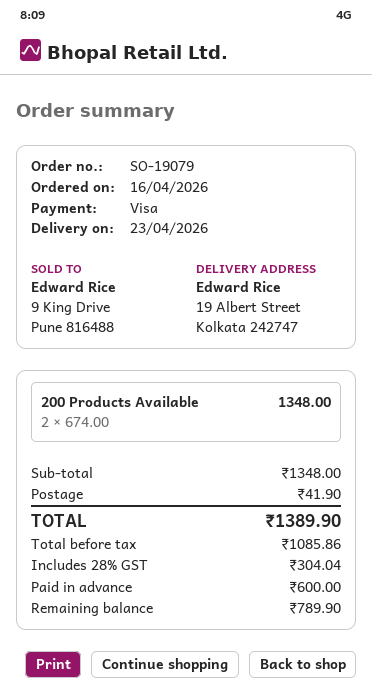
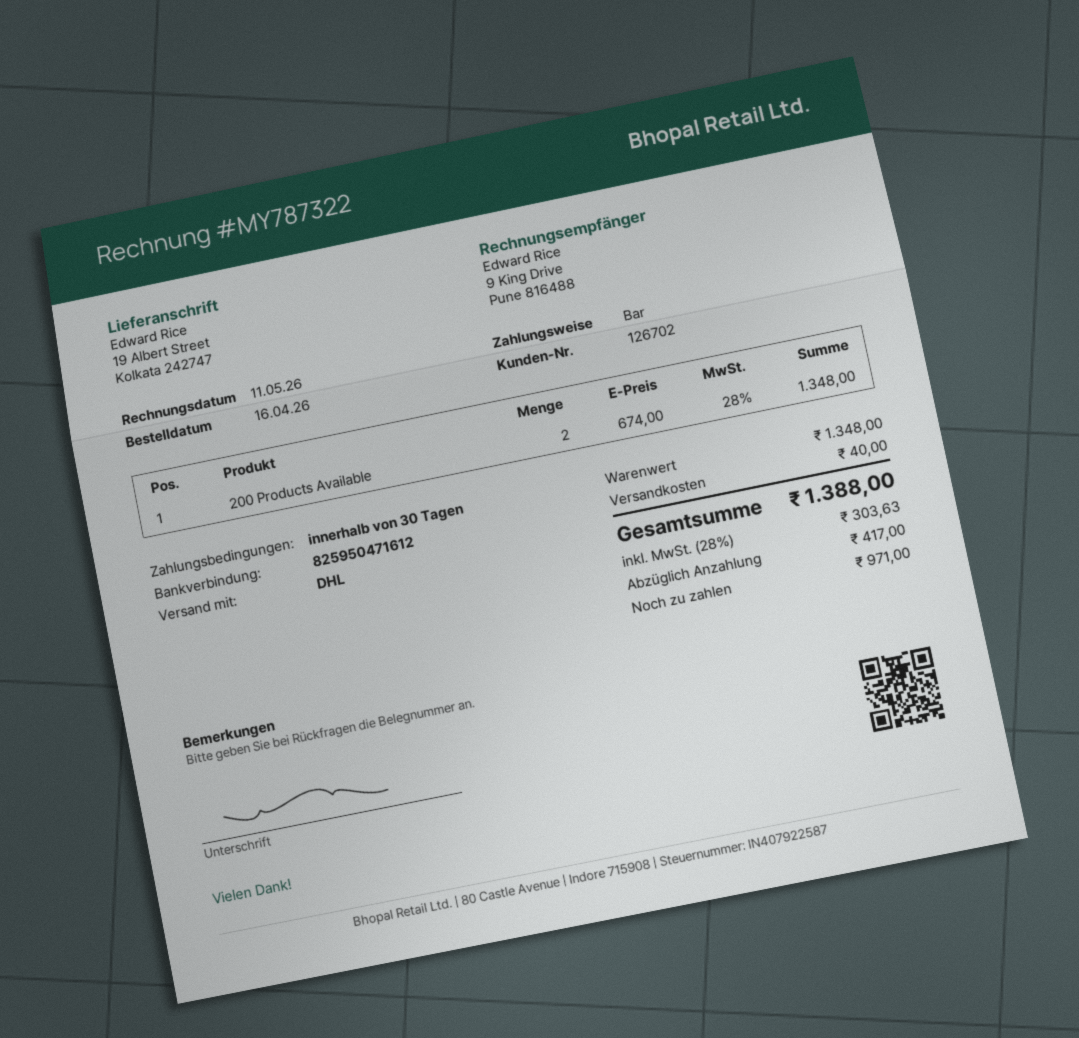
payment method: Visa -> cash
shipping: 41.90 -> 40.00
tax: 28% = 304.04 -> 28% = 303.63
total: 1389.90 -> 1388.00
deposit: 600.00 -> 417.00
balance: 789.90 -> 971.00

